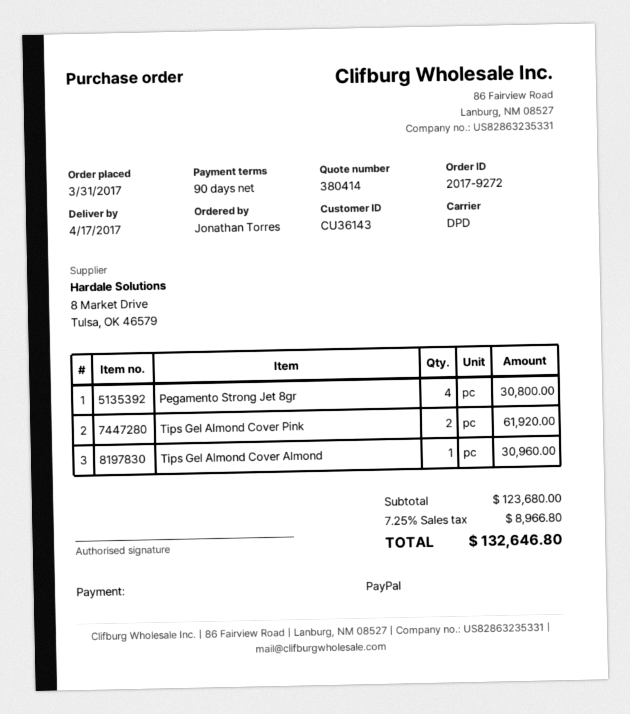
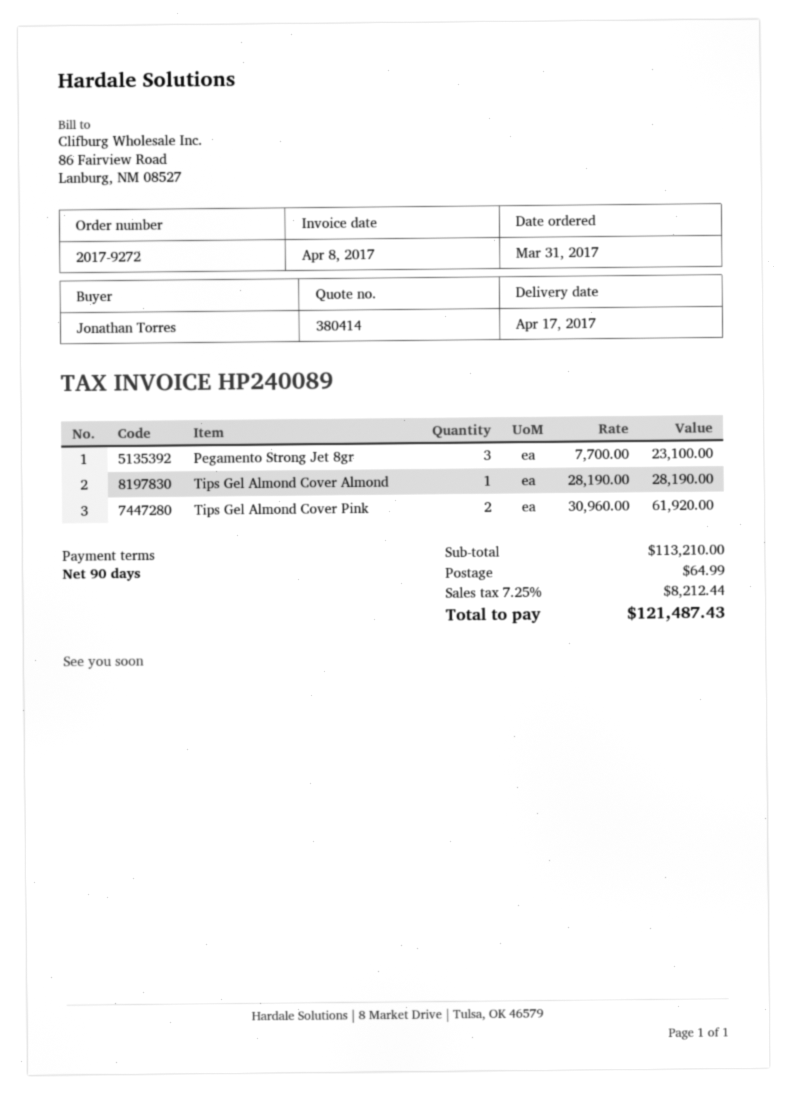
Pegamento Strong Jet 8gr: 4 for 30800.00 -> 3 for 23100.00
Tips Gel Almond Cover Almond: 1 for 30960.00 -> 1 for 28190.00
subtotal: 123680.00 -> 113210.00
shipping: none -> 64.99
tax: 7.25% = 8966.80 -> 7.25% = 8212.44
total: 132646.80 -> 121487.43

